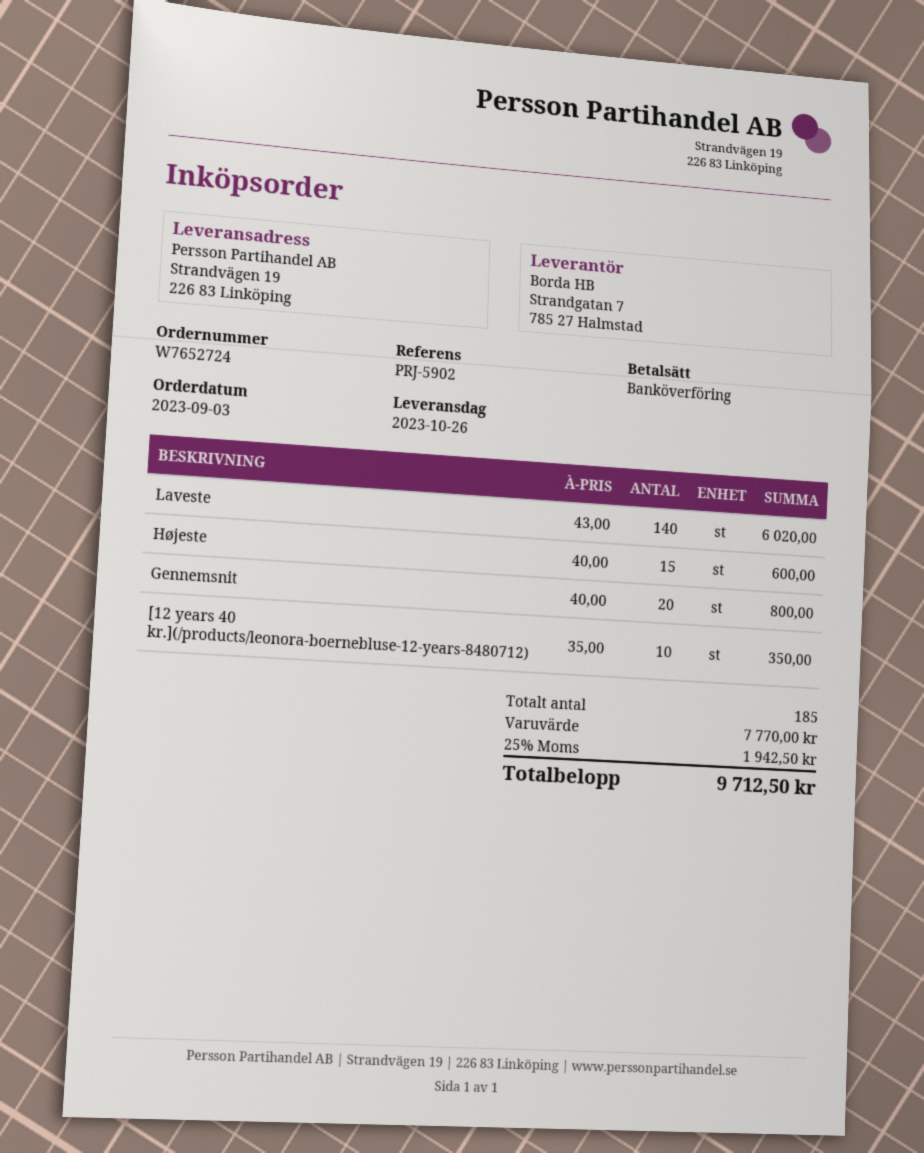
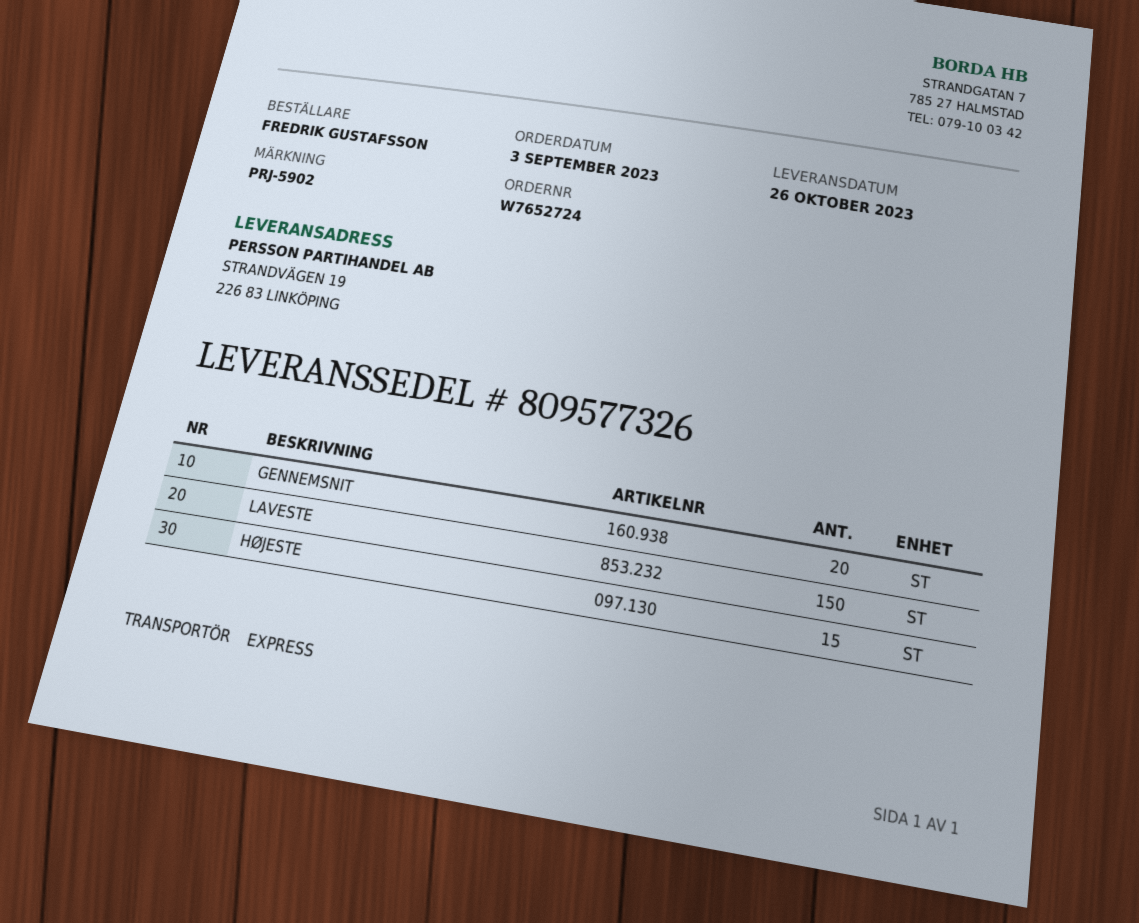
Laveste: 140 -> 150
[12 years 40 kr.](/products/leonora-boernebluse-12-years-8480712): 10 -> none

